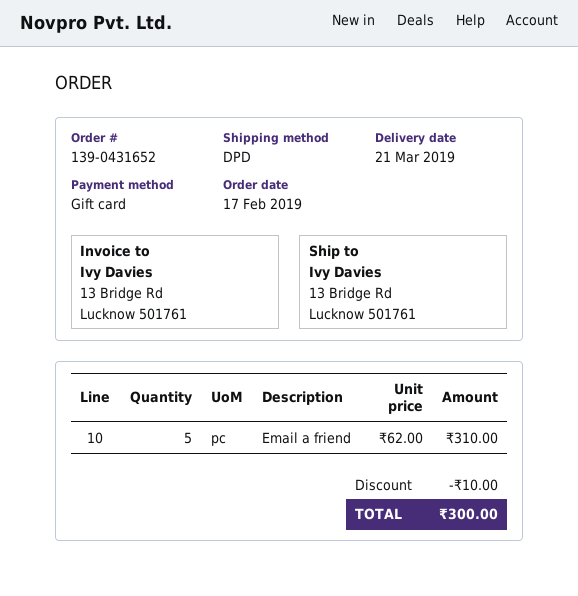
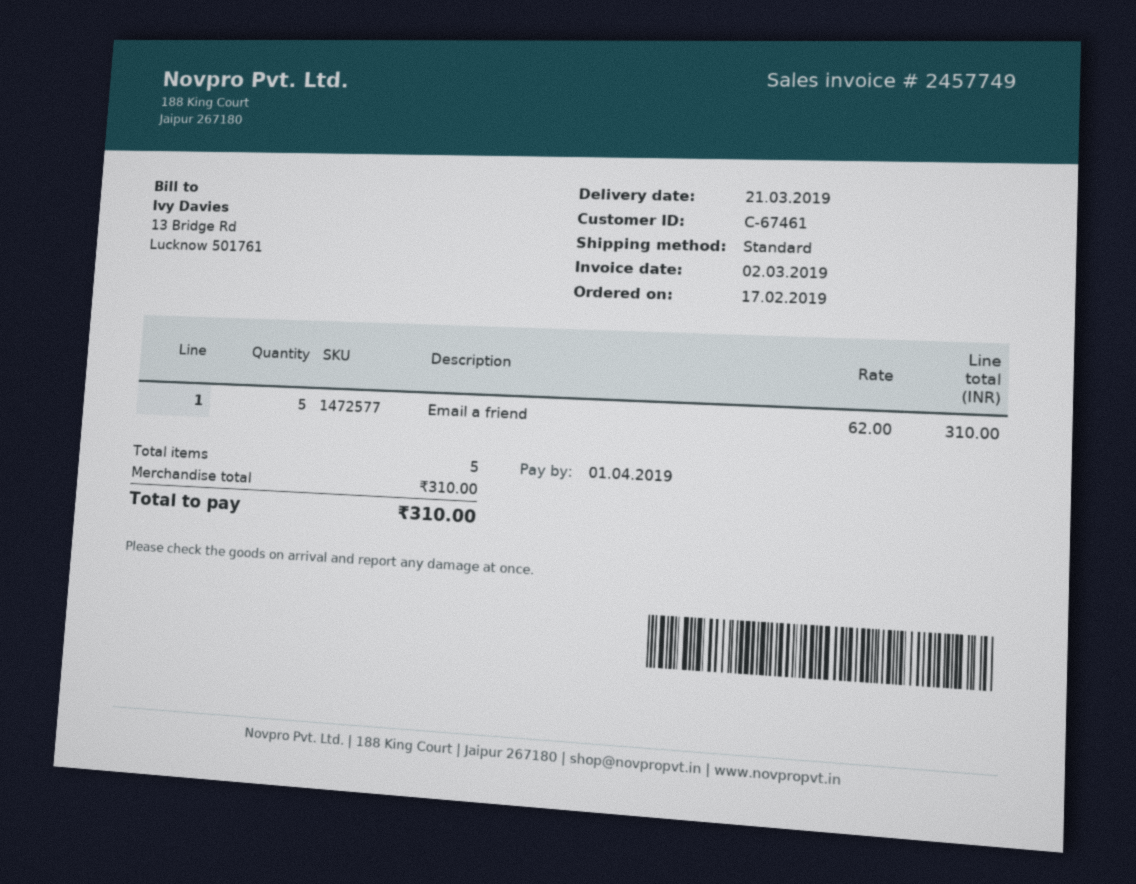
shipping method: DPD -> standard
discount: 10.00 -> none
total: 300.00 -> 310.00

